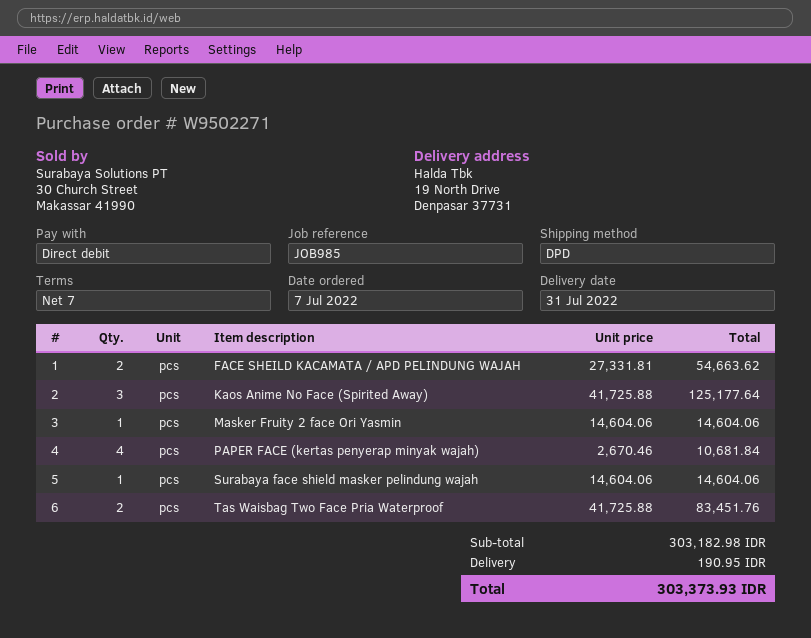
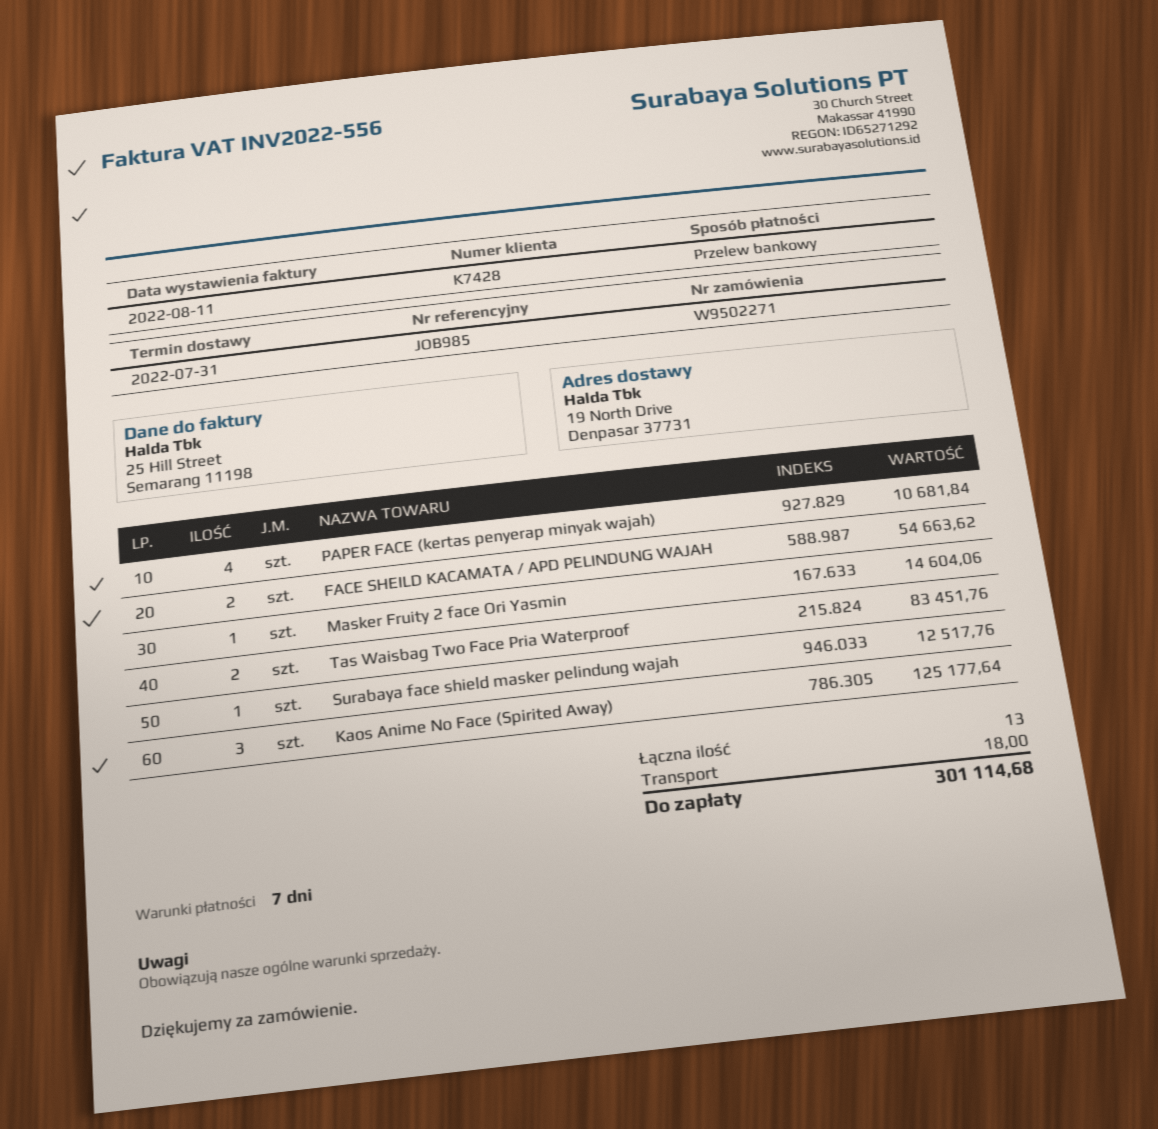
payment method: direct debit -> bank transfer
Surabaya face shield masker pelindung wajah: 1 for 14604.06 -> 1 for 12517.76
shipping: 190.95 -> 18.00
total: 303373.93 -> 301114.68

